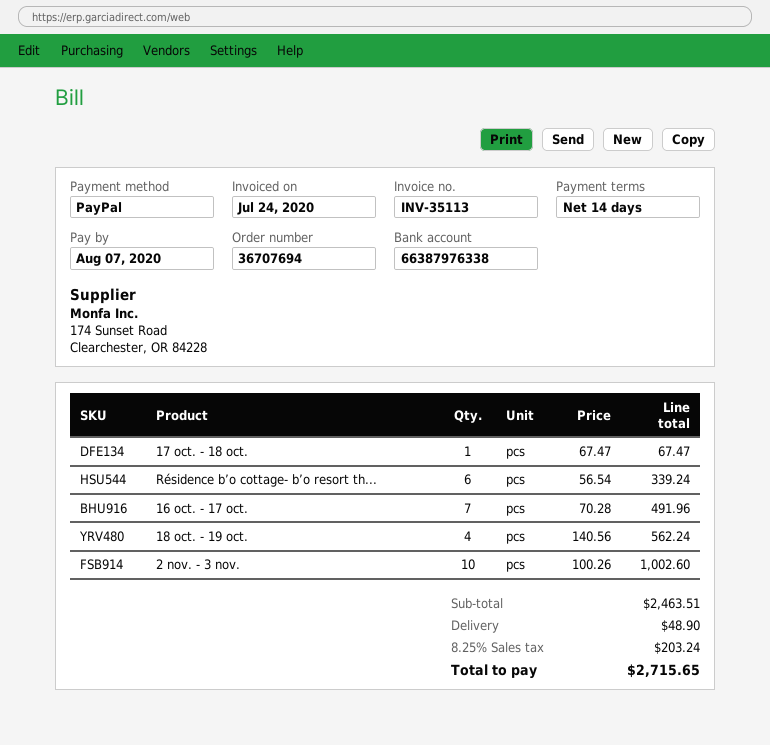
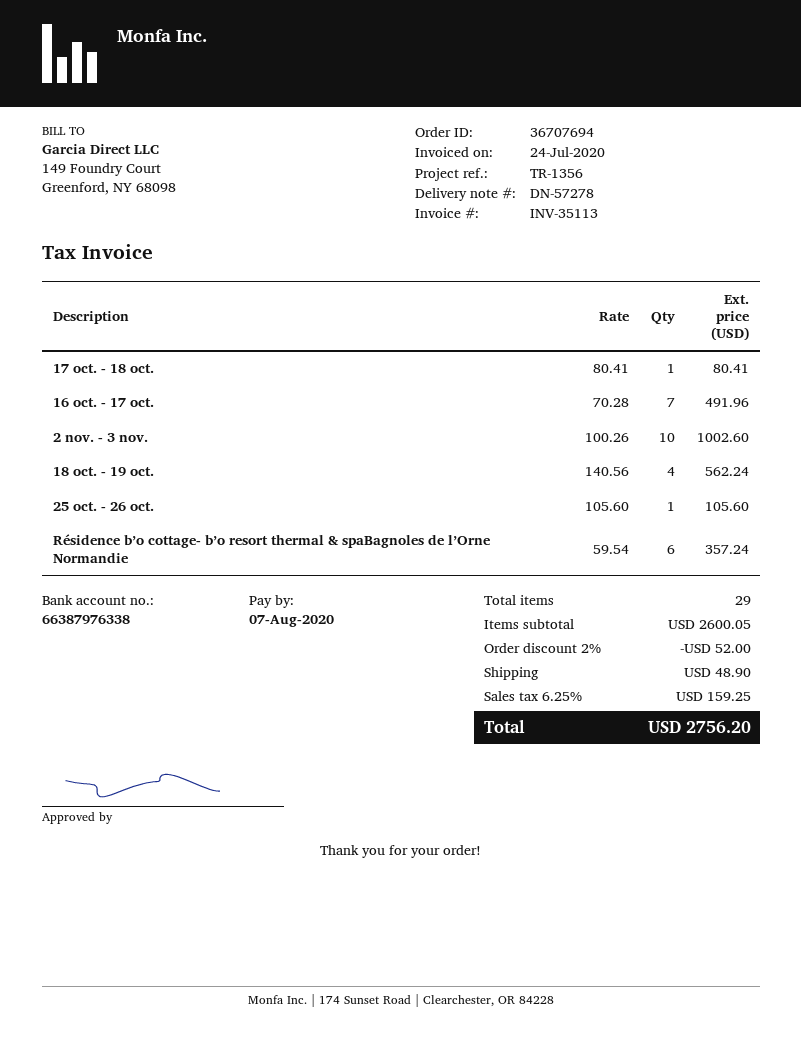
17 oct. - 18 oct.: 1 x 67.47 = 67.47 -> 1 x 80.41 = 80.41
Résidence b’o cottage- b’o resort th...: 6 x 56.54 = 339.24 -> 6 x 59.54 = 357.24
25 oct. - 26 oct.: none -> 1 x 105.60 = 105.60
subtotal: 2463.51 -> 2600.05
discount: none -> 2% = 52.00
tax: 8.25% = 203.24 -> 6.25% = 159.25
total: 2715.65 -> 2756.20

